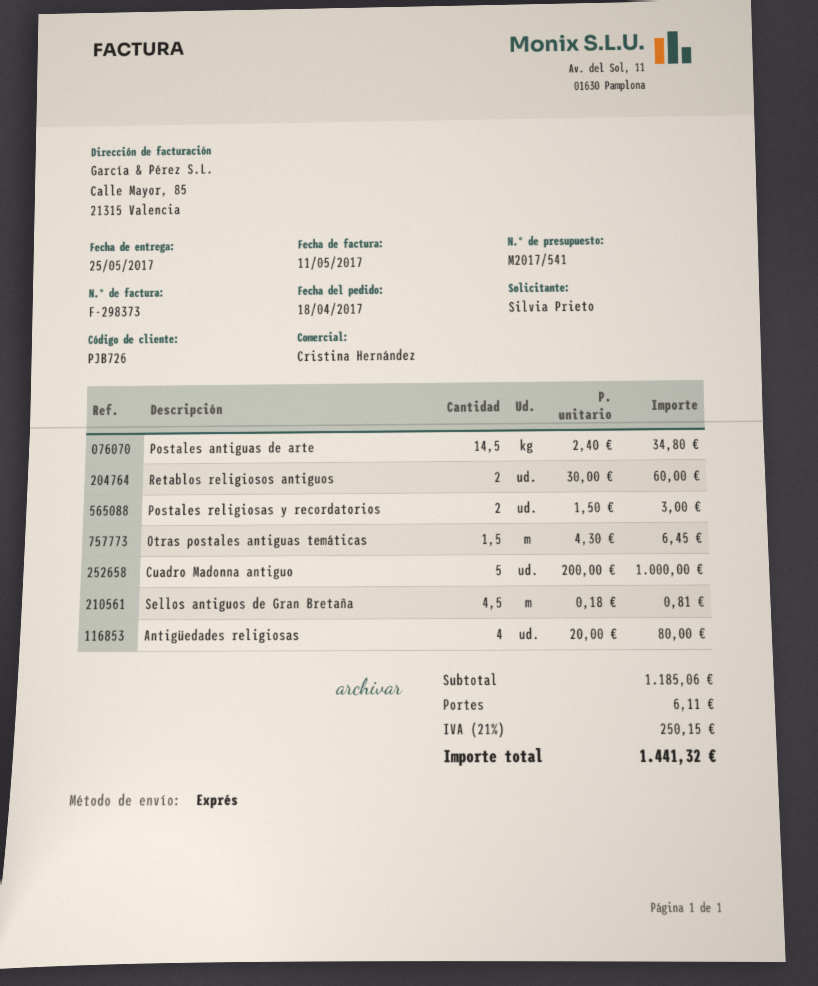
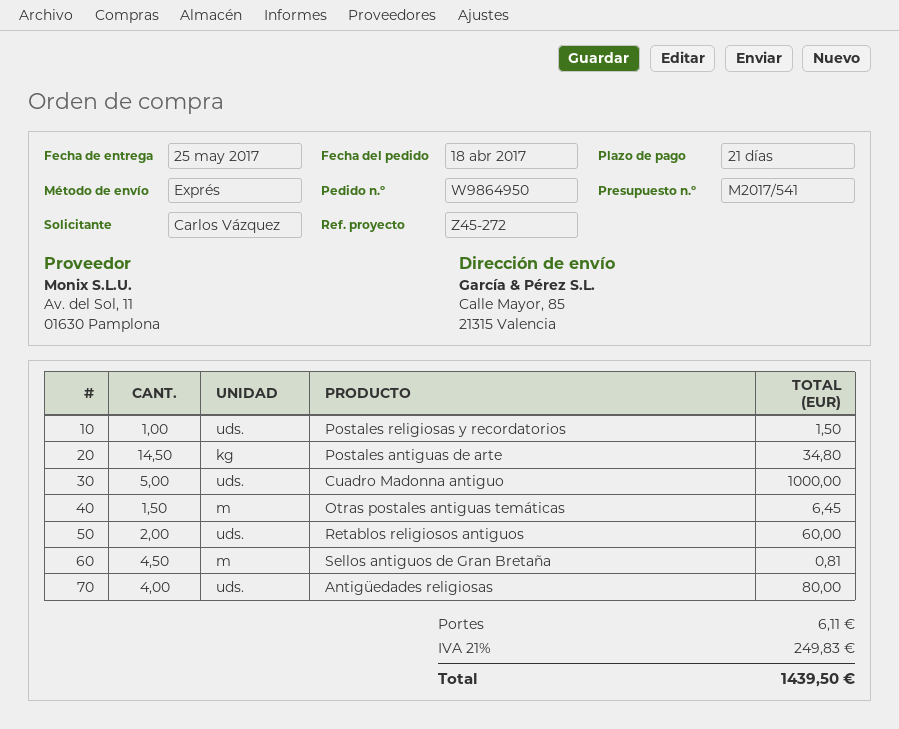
ordered by: Silvia Prieto -> Carlos Vázquez
Postales religiosas y recordatorios: 2 for 3.00 -> 1 for 1.50
tax: 21% = 250.15 -> 21% = 249.83
total: 1441.32 -> 1439.50

